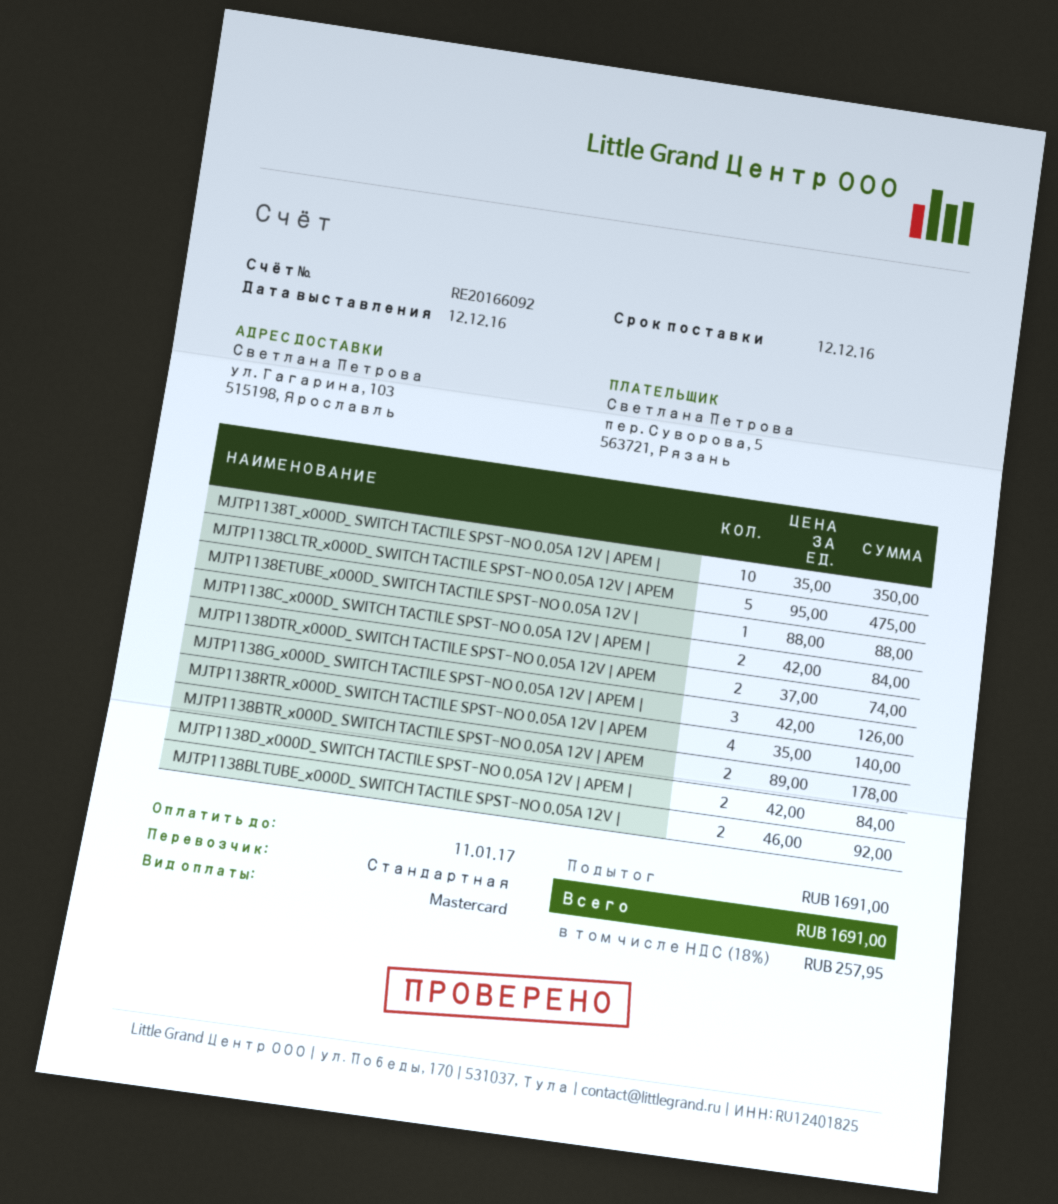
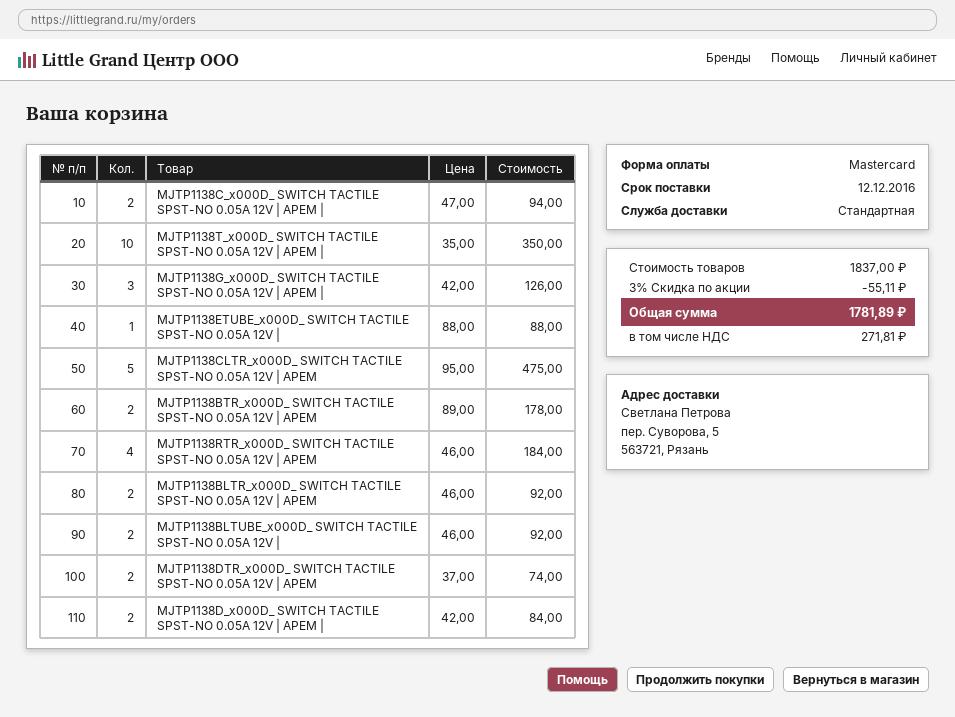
ship to: ул. Гагарина, 103, 515198, Ярославль -> пер. Суворова, 5, 563721, Рязань
MJTP1138C_x000D_ SWITCH TACTILE SPST-NO 0.05A 12V | APEM |: 2 x 42.00 = 84.00 -> 2 x 47.00 = 94.00
MJTP1138RTR_x000D_ SWITCH TACTILE SPST-NO 0.05A 12V | APEM: 4 x 35.00 = 140.00 -> 4 x 46.00 = 184.00
MJTP1138BLTR_x000D_ SWITCH TACTILE SPST-NO 0.05A 12V | APEM: none -> 2 x 46.00 = 92.00
subtotal: 1691.00 -> 1837.00
discount: none -> 3% = 55.11
tax: 257.95 -> 271.81
total: 1691.00 -> 1781.89

